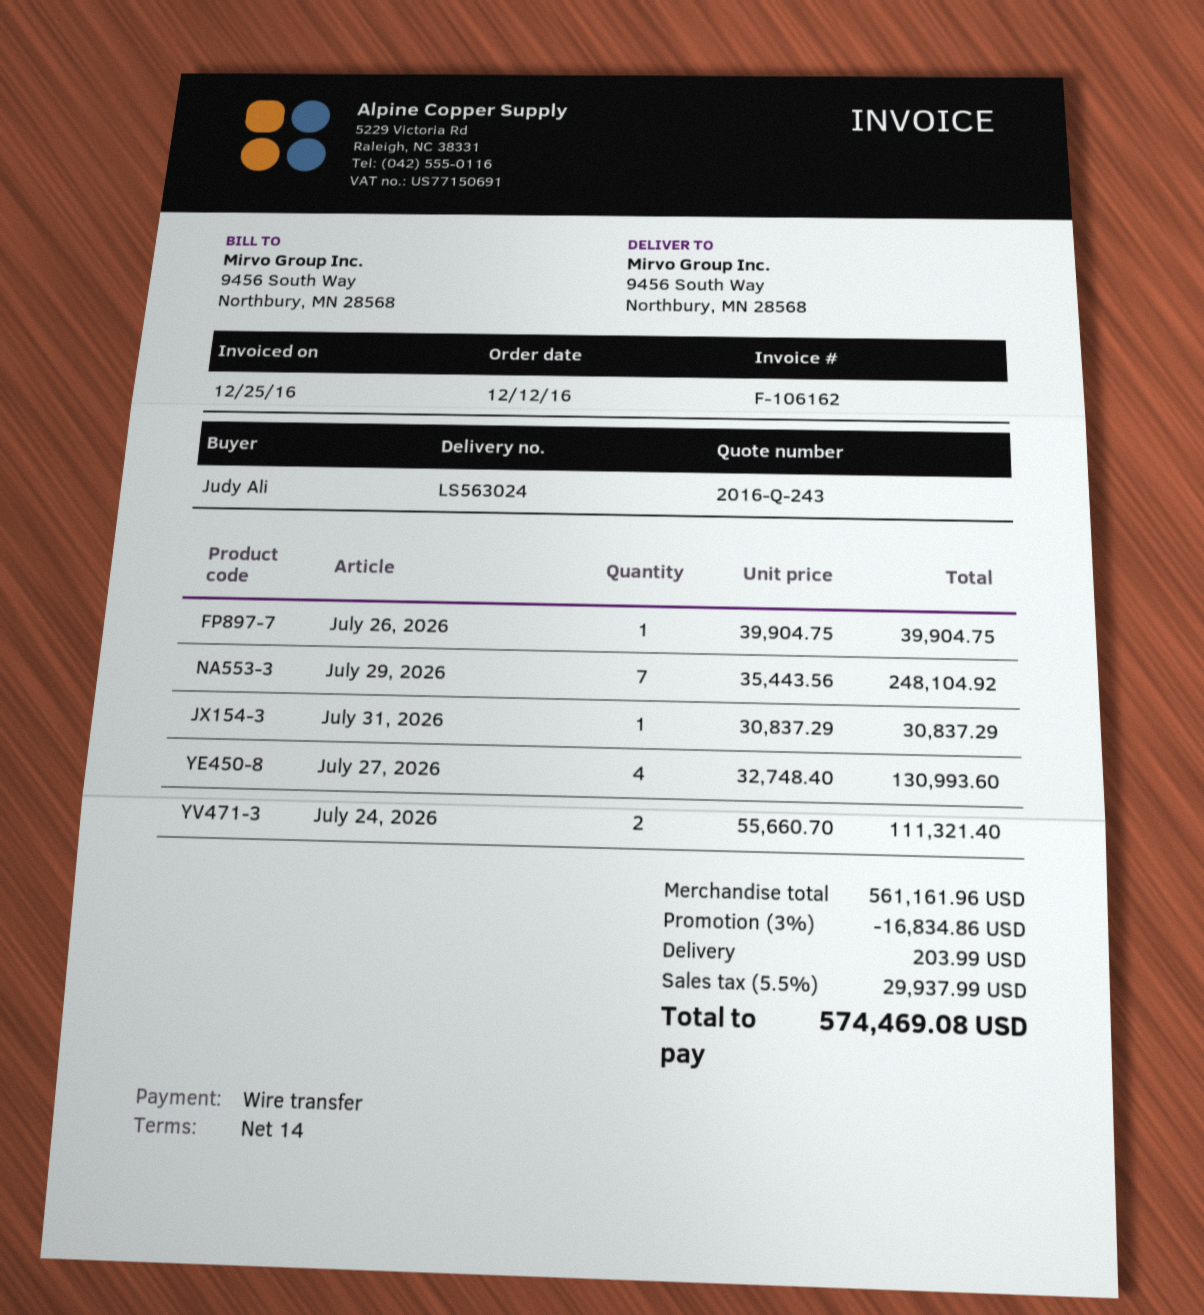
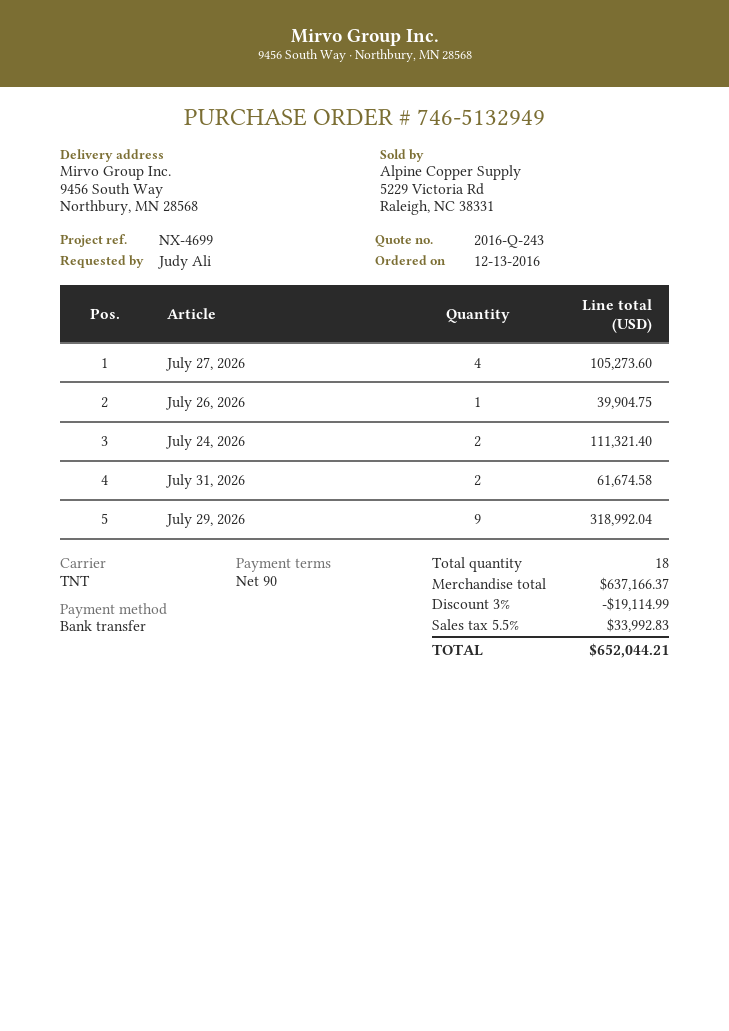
order date: 2016-12-12 -> 2016-12-13
payment terms: 14 days -> 90 days
July 29, 2026: 7 for 248104.92 -> 9 for 318992.04
July 31, 2026: 1 for 30837.29 -> 2 for 61674.58
July 27, 2026: 4 for 130993.60 -> 4 for 105273.60
subtotal: 561161.96 -> 637166.37
discount: 3% = 16834.86 -> 3% = 19114.99
shipping: 203.99 -> none
tax: 5.5% = 29937.99 -> 5.5% = 33992.83
total: 574469.08 -> 652044.21

